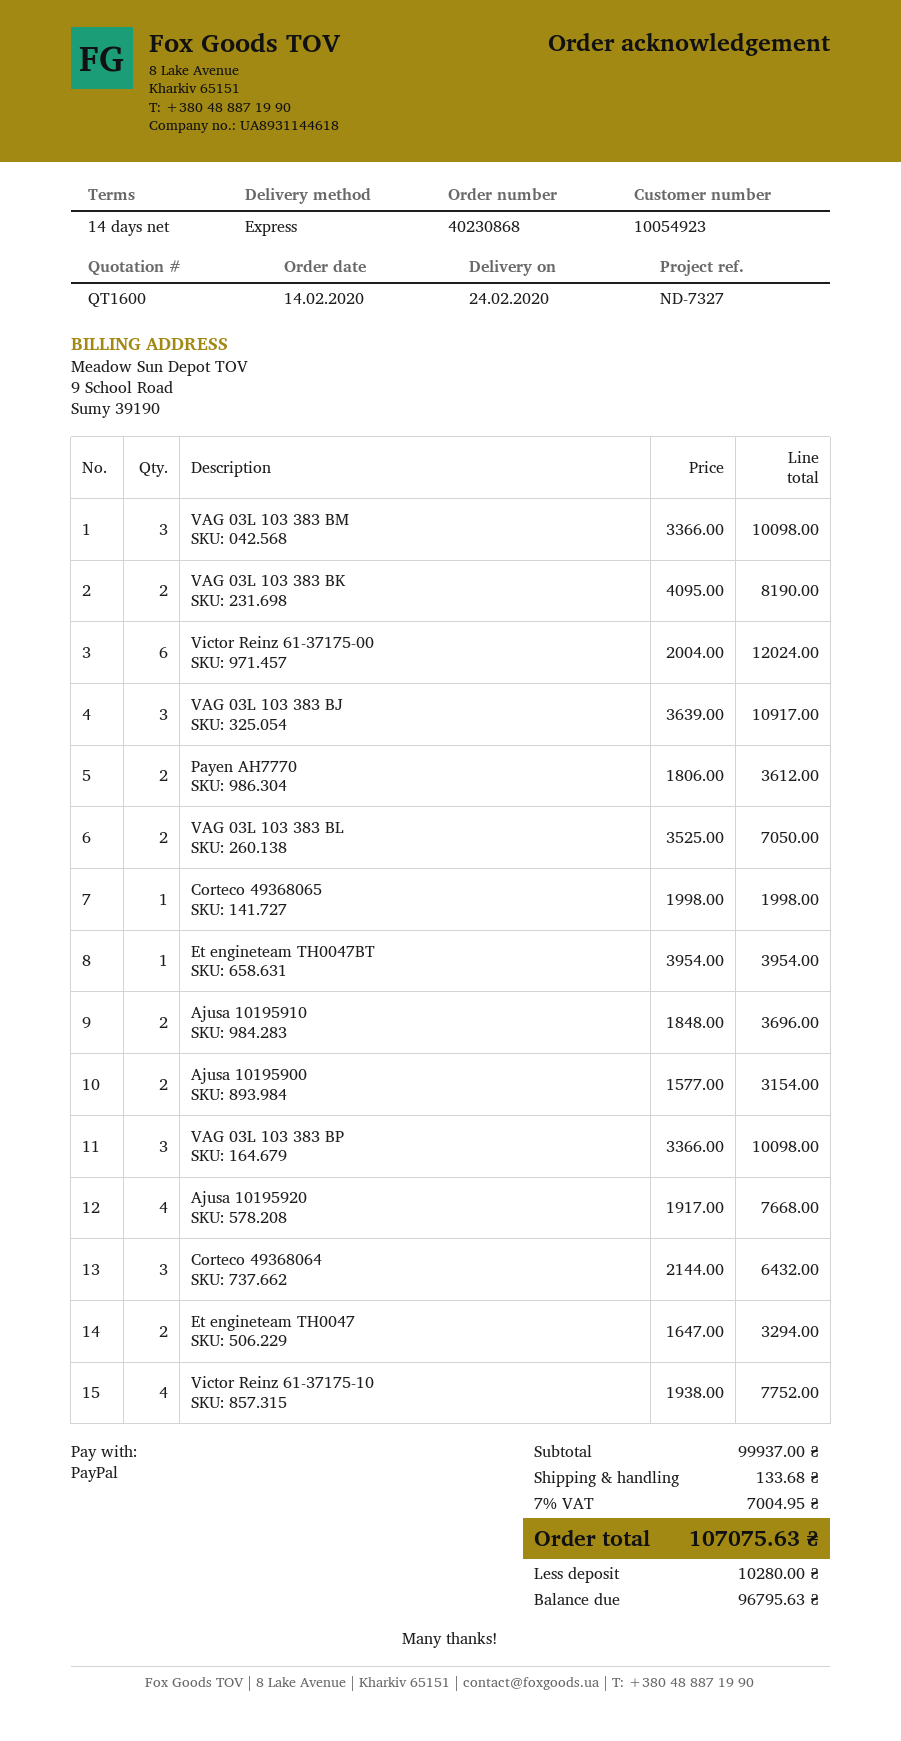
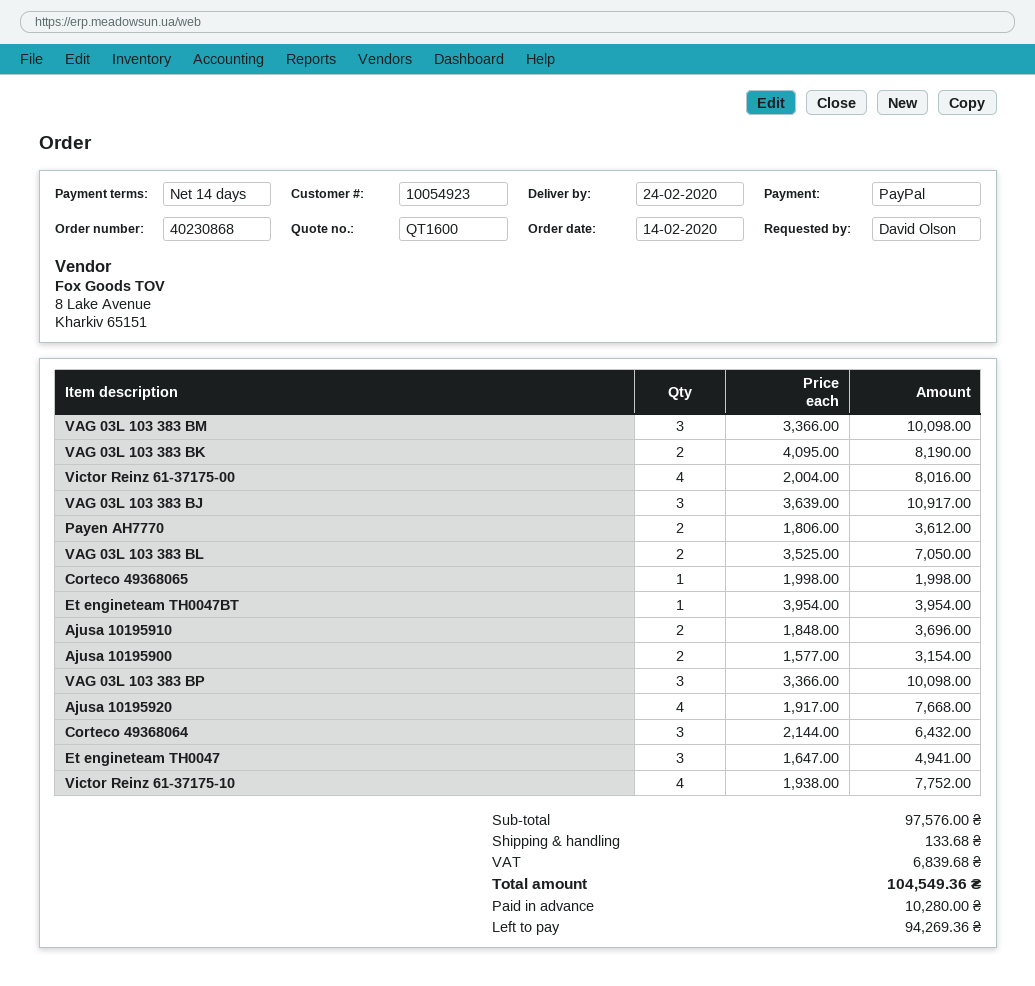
Victor Reinz 61-37175-00: 6 x 2004.00 = 12024.00 -> 4 x 2004.00 = 8016.00
Et engineteam TH0047: 2 x 1647.00 = 3294.00 -> 3 x 1647.00 = 4941.00
subtotal: 99937.00 -> 97576.00
tax: 7004.95 -> 6839.68
total: 107075.63 -> 104549.36
balance: 96795.63 -> 94269.36

